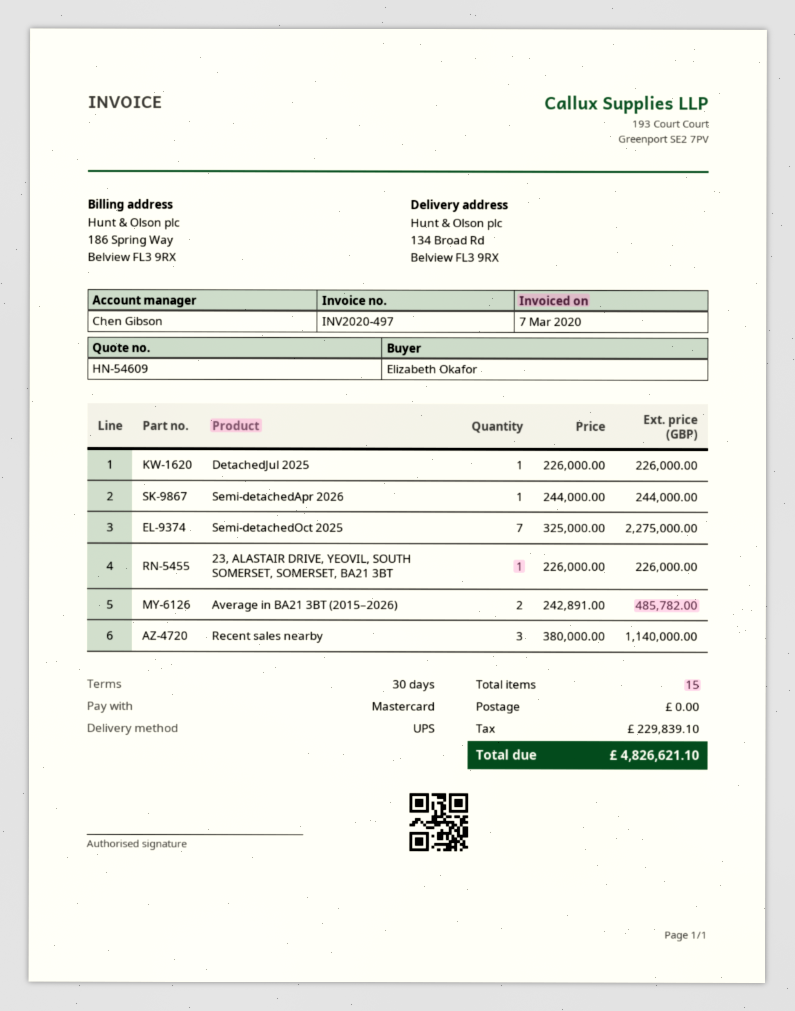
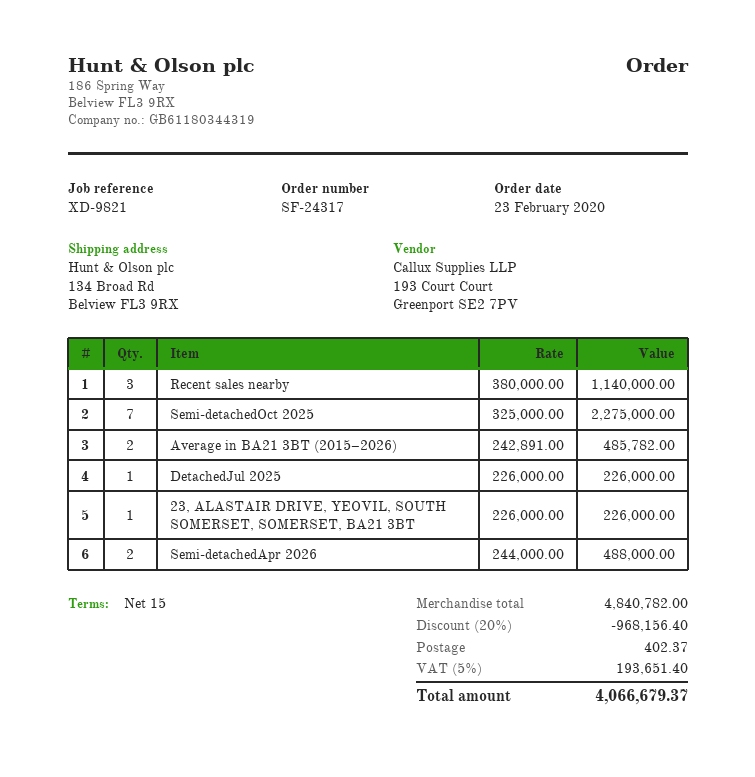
payment terms: 30 days -> 15 days
Semi-detachedApr 2026: 1 x 244000.00 = 244000.00 -> 2 x 244000.00 = 488000.00
discount: none -> 20% = 968156.40
shipping: 0.00 -> 402.37
tax: 229839.10 -> 193651.40
total: 4826621.10 -> 4066679.37

